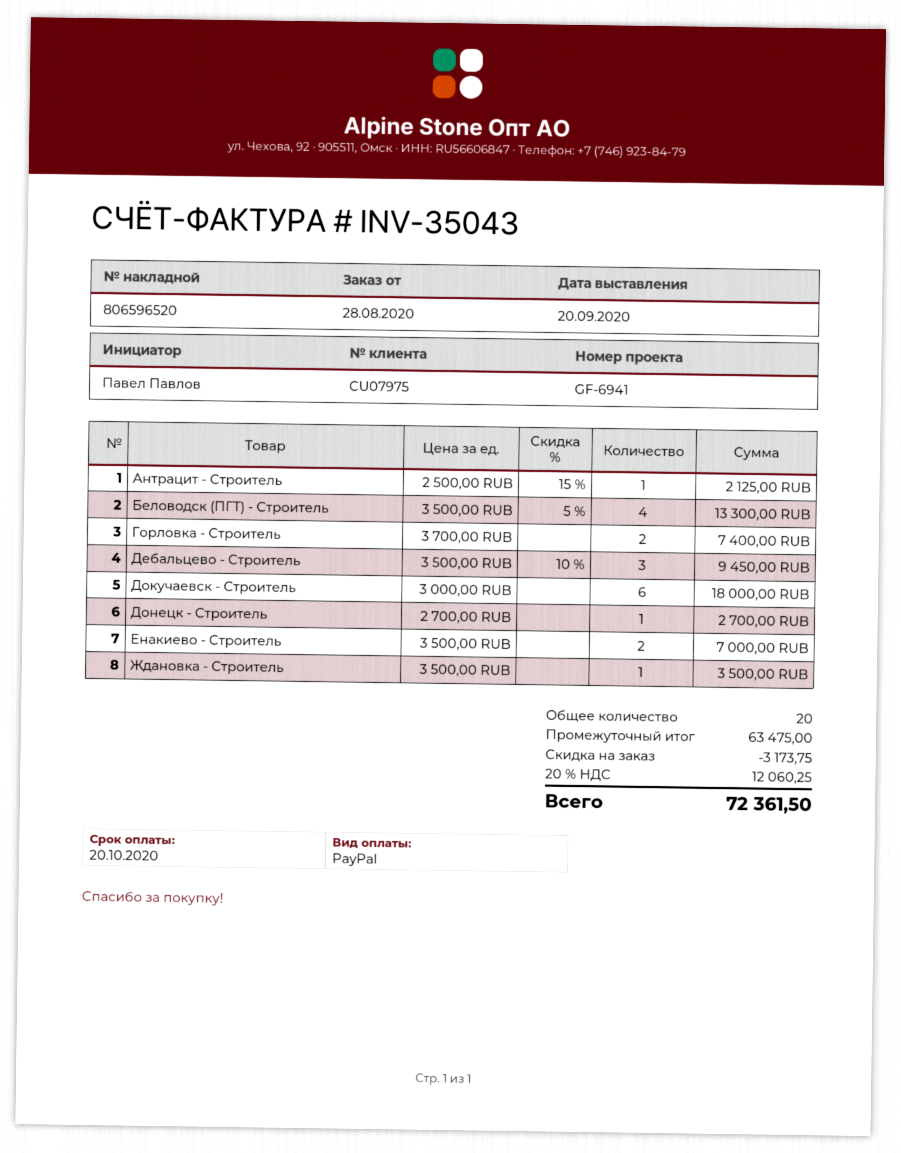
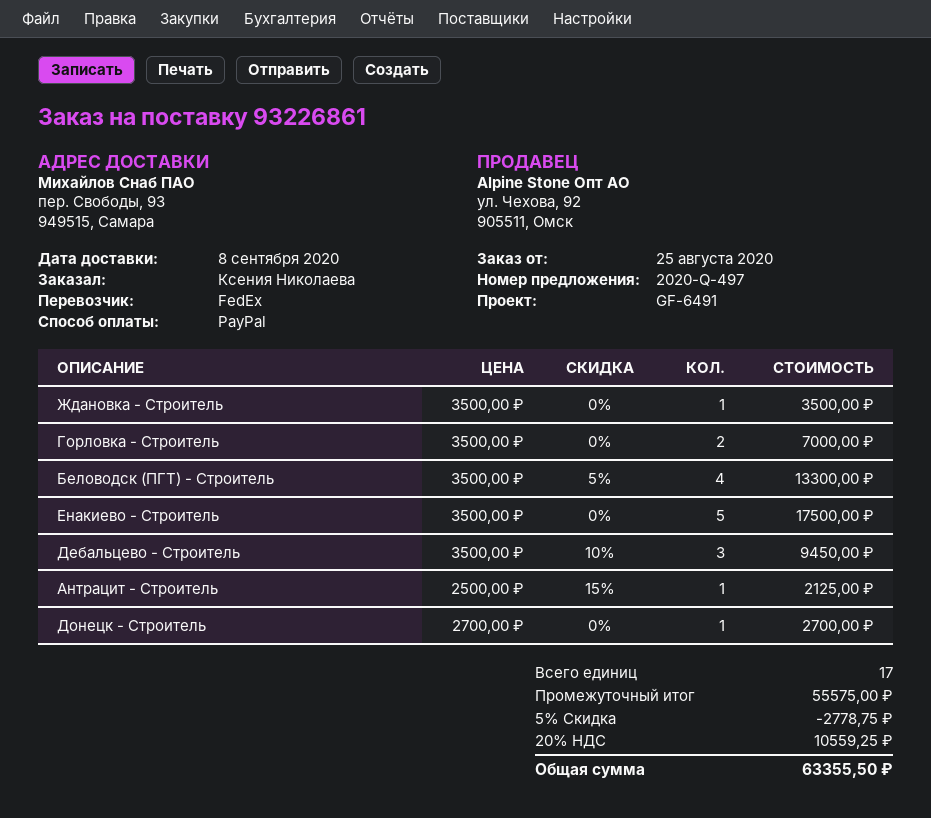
order date: 2020-08-28 -> 2020-08-25
reference: GF-6941 -> GF-6491
ordered by: Павел Павлов -> Ксения Николаева
Горловка - Строитель: 2 x 3700.00 = 7400.00 -> 2 x 3500.00 = 7000.00
Докучаевск - Строитель: 6 x 3000.00 = 18000.00 -> none
Енакиево - Строитель: 2 x 3500.00 = 7000.00 -> 5 x 3500.00 = 17500.00
total quantity: 20 -> 17
subtotal: 63475.00 -> 55575.00
discount: 3173.75 -> 2778.75
tax: 20% = 12060.25 -> 20% = 10559.25
total: 72361.50 -> 63355.50

